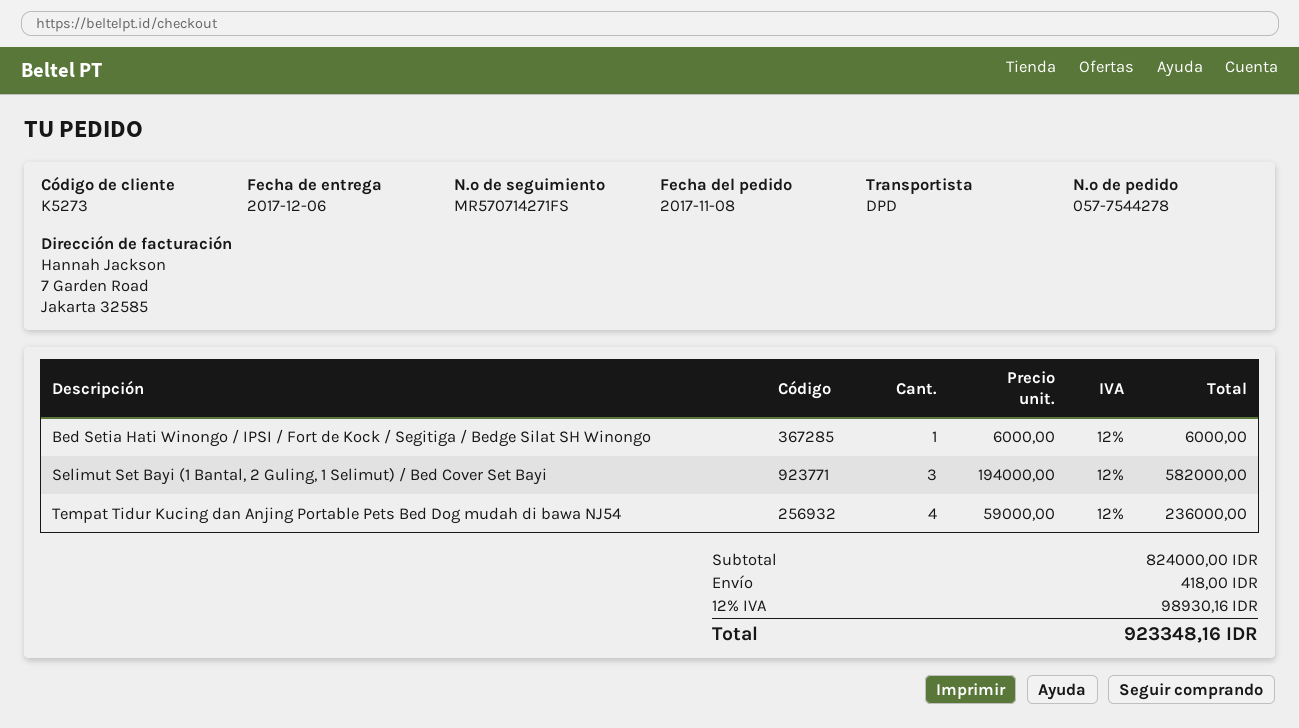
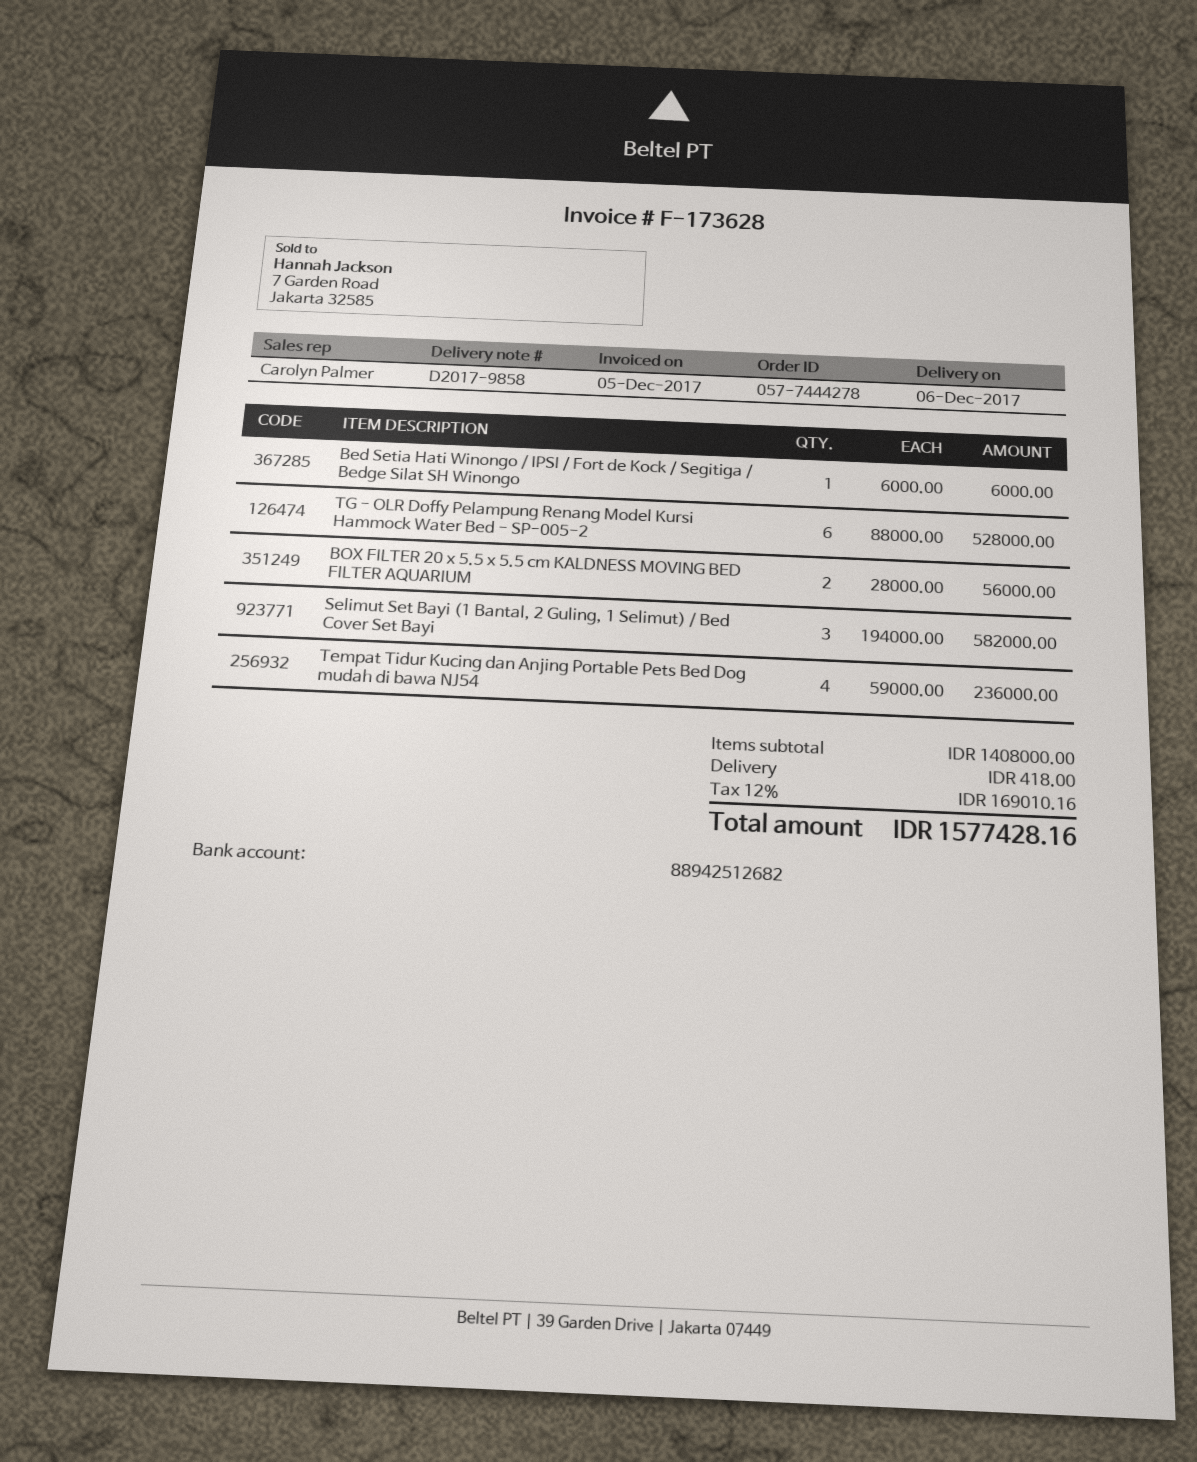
order number: 057-7544278 -> 057-7444278
TG - OLR Doffy Pelampung Renang Model Kursi Hammock Water Bed - SP-005-2: none -> 6 x 88000.00 = 528000.00
BOX FILTER 20 x 5.5 x 5.5 cm KALDNESS MOVING BED FILTER AQUARIUM: none -> 2 x 28000.00 = 56000.00
subtotal: 824000.00 -> 1408000.00
tax: 12% = 98930.16 -> 12% = 169010.16
total: 923348.16 -> 1577428.16

